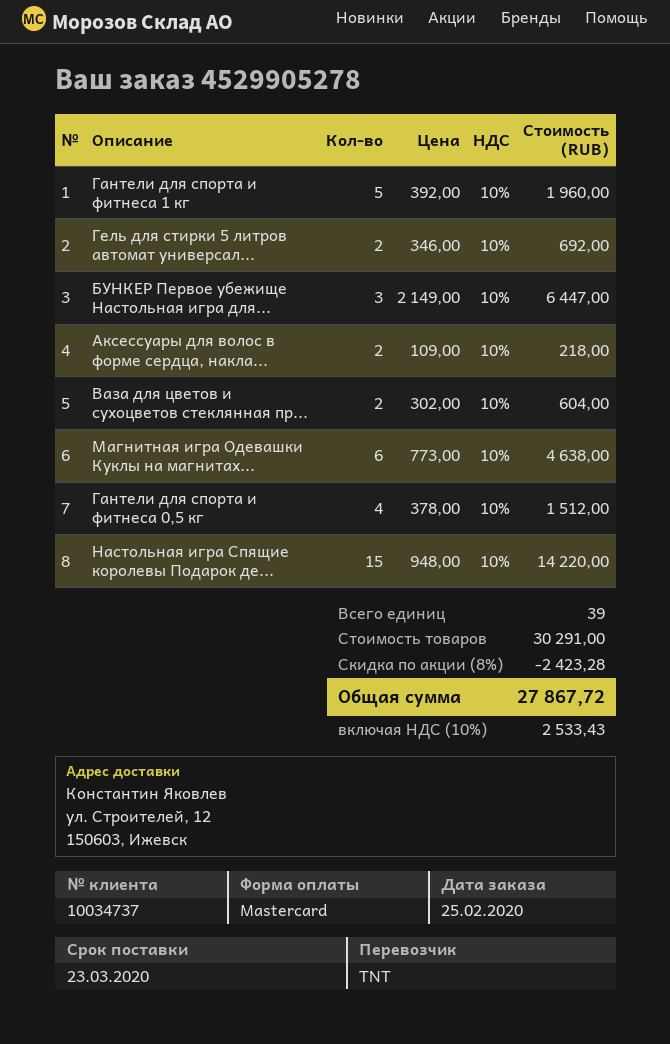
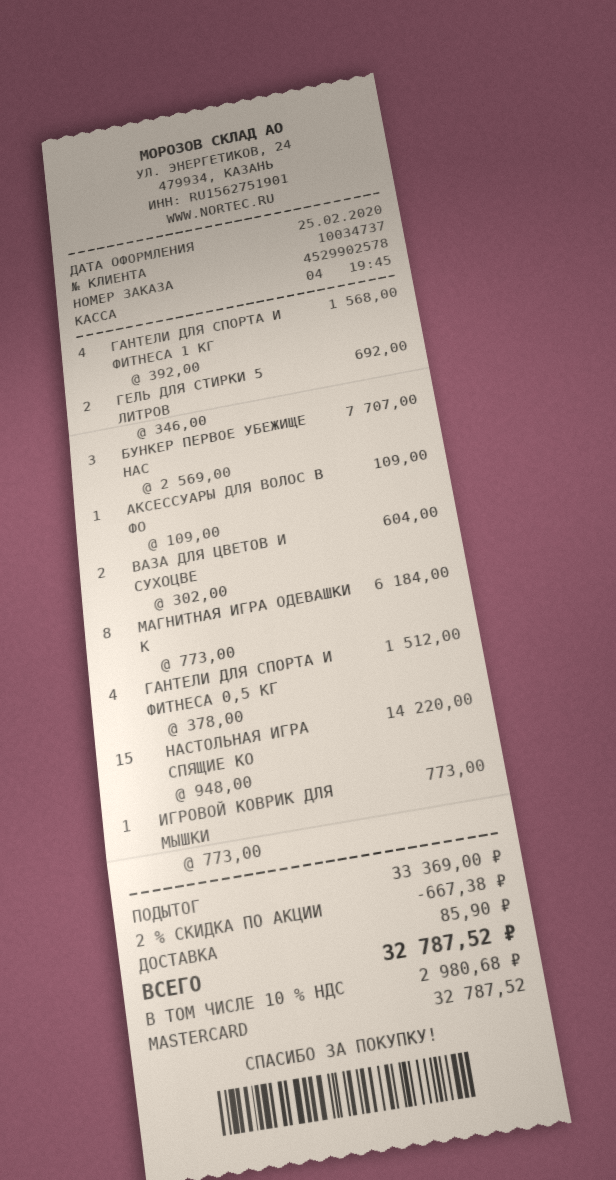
order number: 4529905278 -> 4529902578
Гантели для спорта и фитнеса 1 кг: 5 x 392.00 = 1960.00 -> 4 x 392.00 = 1568.00
БУНКЕР Первое убежище Настольная игра для...: 3 x 2149.00 = 6447.00 -> 3 x 2569.00 = 7707.00
Аксессуары для волос в форме сердца, накла...: 2 x 109.00 = 218.00 -> 1 x 109.00 = 109.00
Магнитная игра Одевашки Куклы на магнитах...: 6 x 773.00 = 4638.00 -> 8 x 773.00 = 6184.00
ИГРОВОЙ КОВРИК ДЛЯ МЫШКИ: none -> 1 x 773.00 = 773.00
subtotal: 30291.00 -> 33369.00
discount: 8% = 2423.28 -> 2% = 667.38
shipping: none -> 85.90
tax: 10% = 2533.43 -> 10% = 2980.68
total: 27867.72 -> 32787.52

